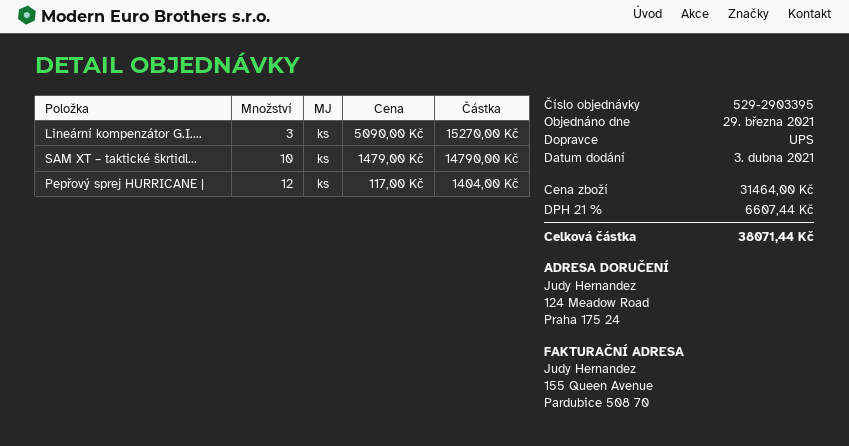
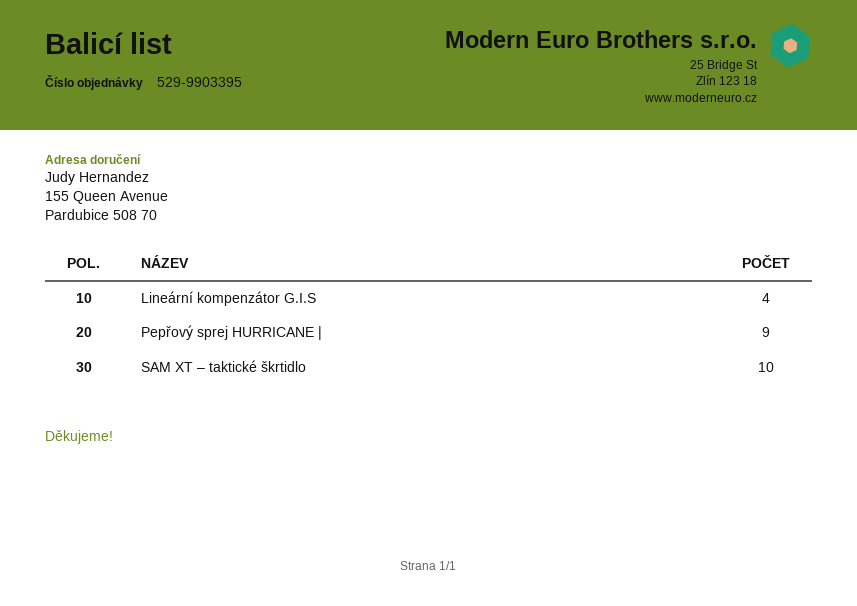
order number: 529-2903395 -> 529-9903395
ship to: 124 Meadow Road, Praha 175 24 -> 155 Queen Avenue, Pardubice 508 70
Lineární kompenzátor G.I....: 3 -> 4
Pepřový sprej HURRICANE |: 12 -> 9

